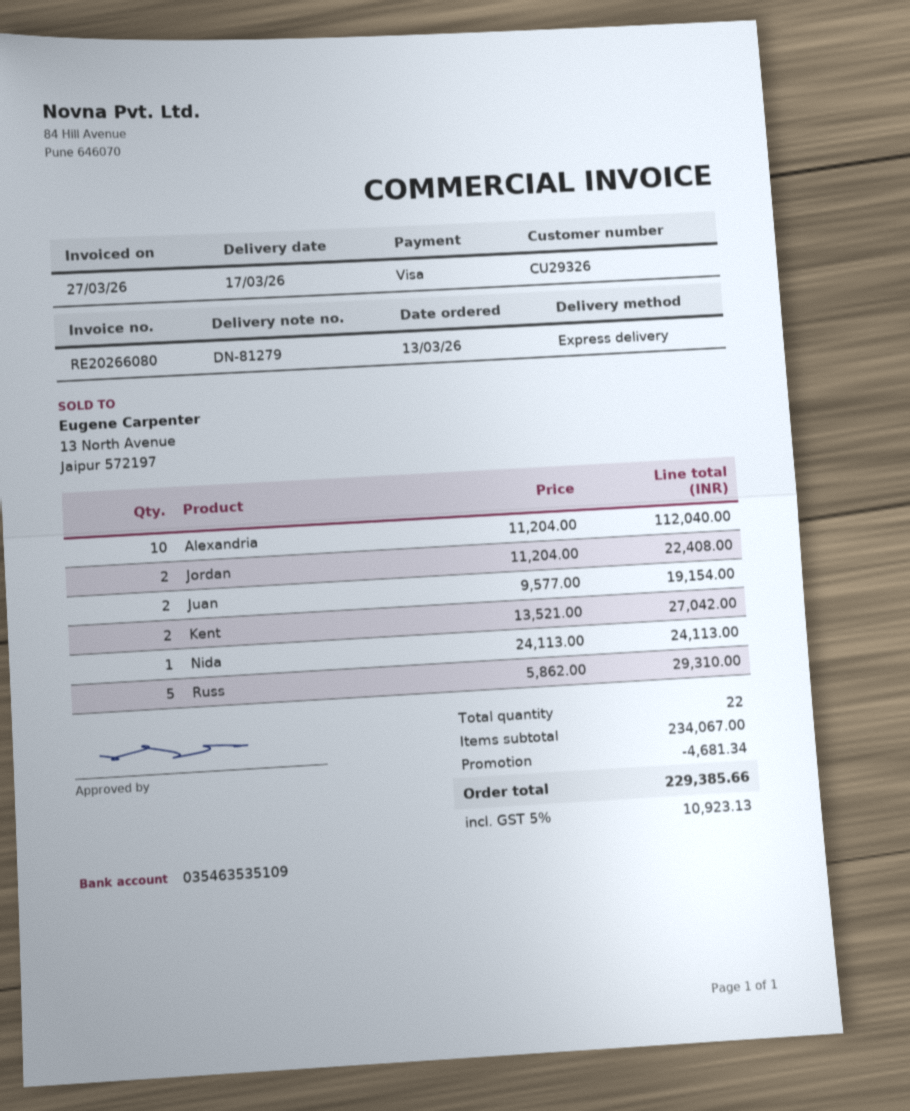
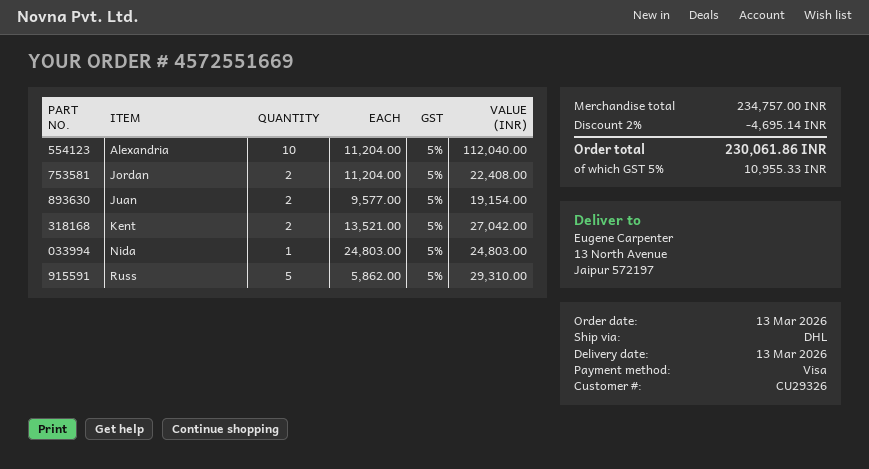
delivery date: 2026-03-17 -> 2026-03-13
shipping method: express -> DHL
Nida: 1 x 24113.00 = 24113.00 -> 1 x 24803.00 = 24803.00
subtotal: 234067.00 -> 234757.00
discount: 4681.34 -> 4695.14
tax: 5% = 10923.13 -> 5% = 10955.33
total: 229385.66 -> 230061.86

